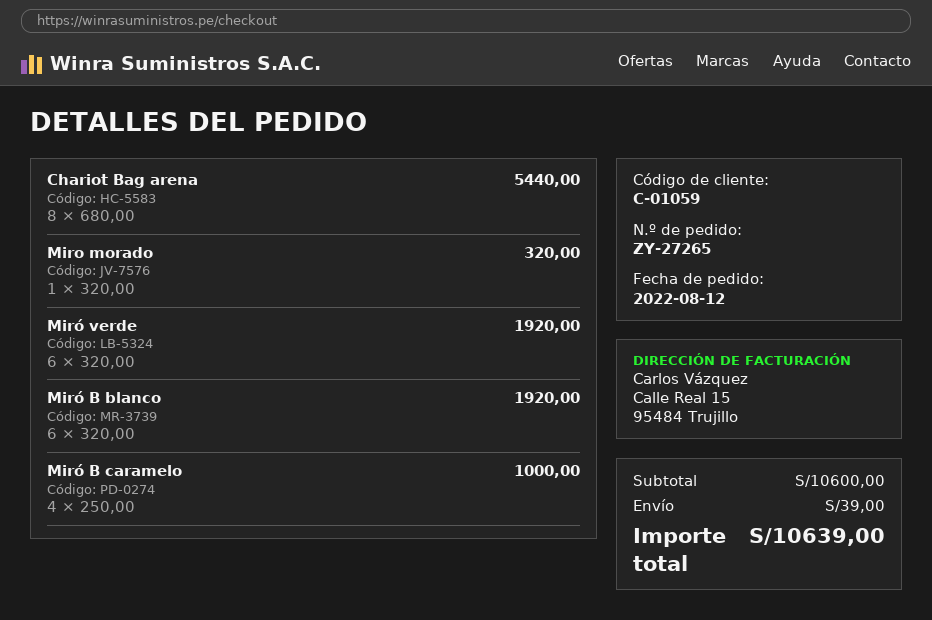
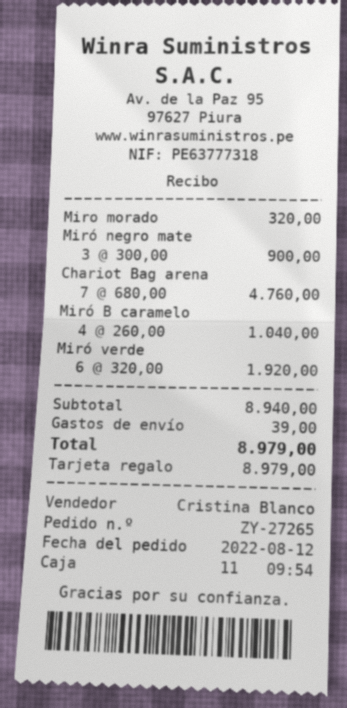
Chariot Bag arena: 8 x 680.00 = 5440.00 -> 7 x 680.00 = 4760.00
Miró B blanco: 6 x 320.00 = 1920.00 -> none
Miró B caramelo: 4 x 250.00 = 1000.00 -> 4 x 260.00 = 1040.00
Miró negro mate: none -> 3 x 300.00 = 900.00
subtotal: 10600.00 -> 8940.00
total: 10639.00 -> 8979.00

